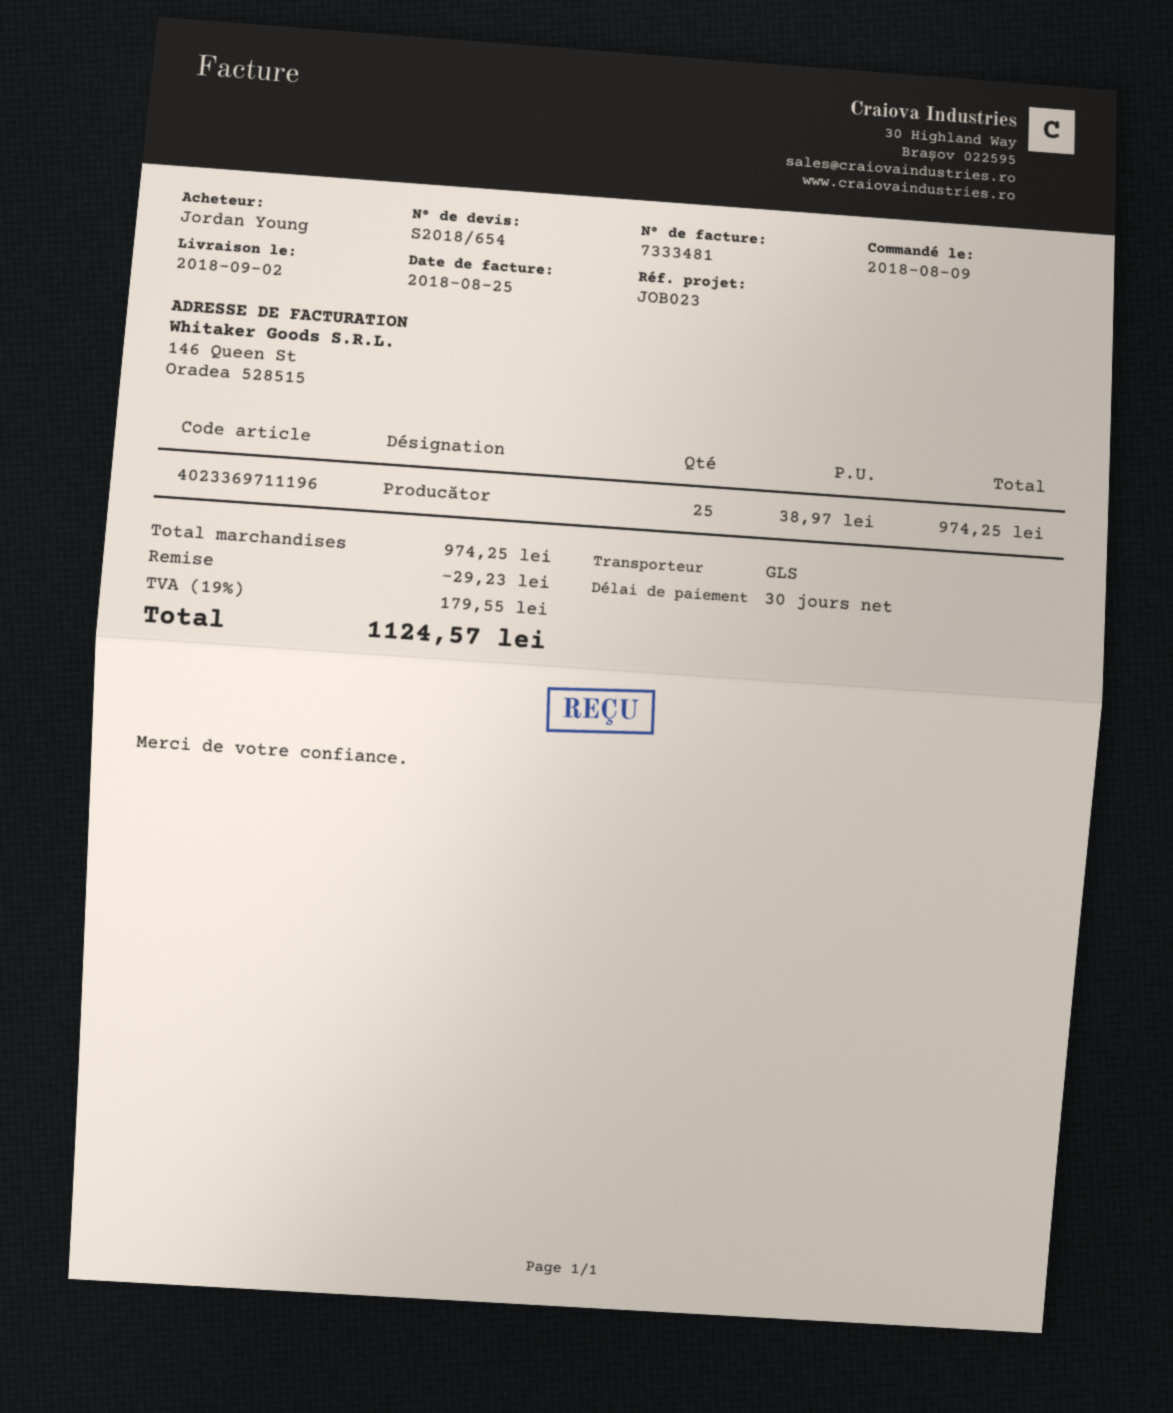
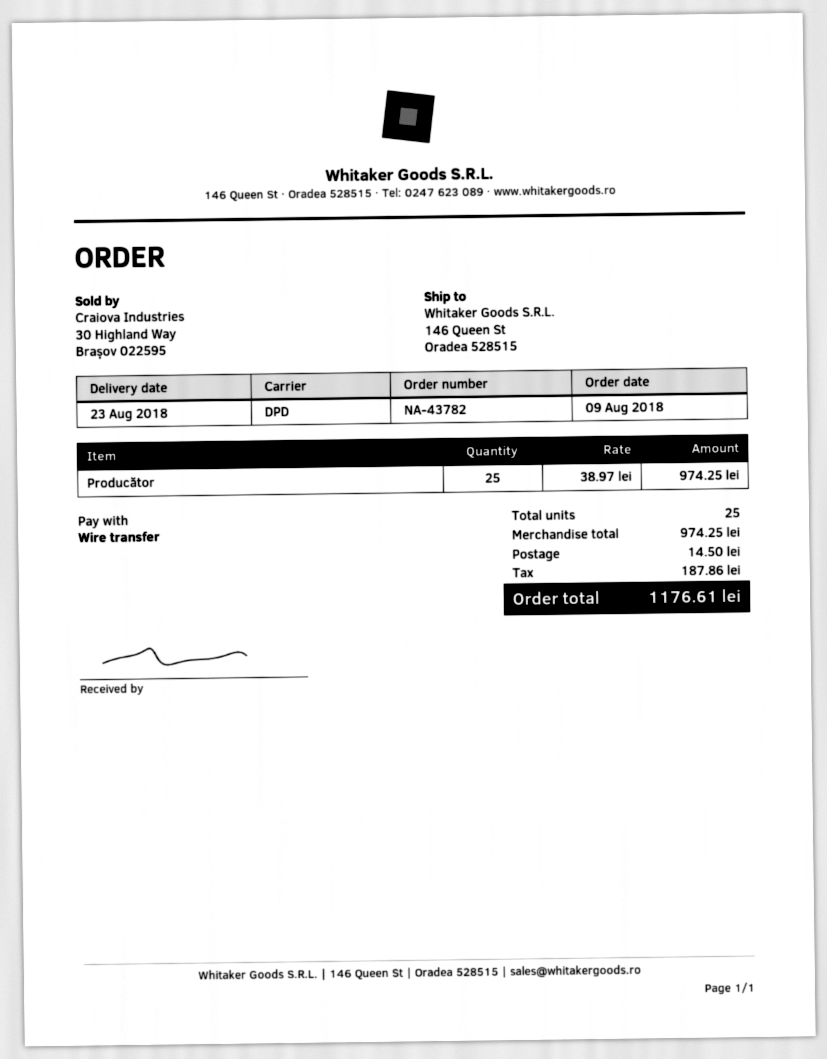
delivery date: 2018-09-02 -> 2018-08-23
shipping method: GLS -> DPD
discount: 29.23 -> none
shipping: none -> 14.50
tax: 179.55 -> 187.86
total: 1124.57 -> 1176.61

